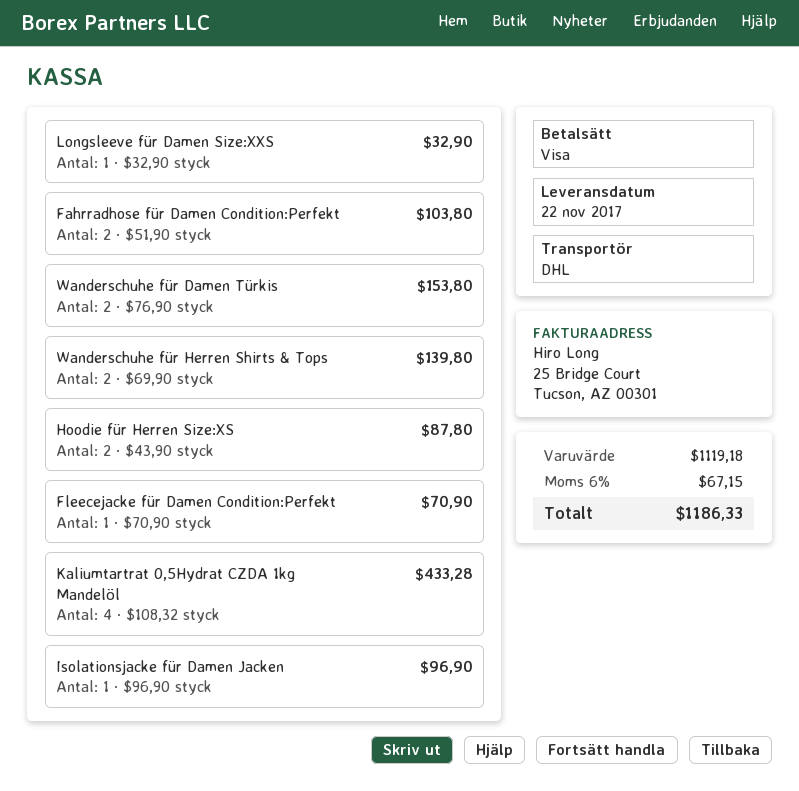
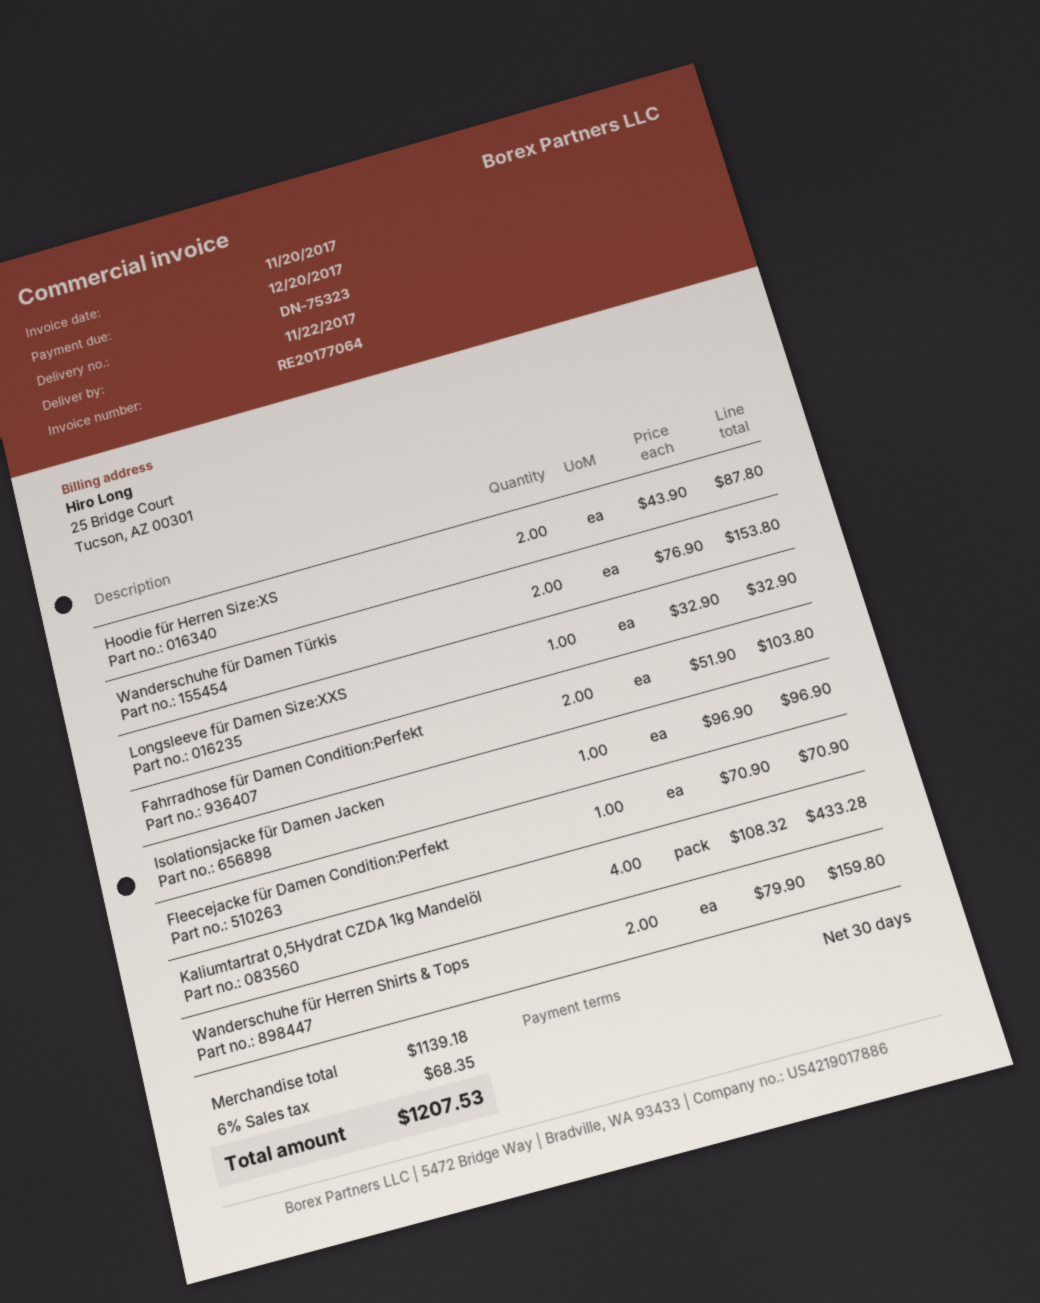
Wanderschuhe für Herren Shirts & Tops: 2 x 69.90 = 139.80 -> 2 x 79.90 = 159.80
subtotal: 1119.18 -> 1139.18
tax: 6% = 67.15 -> 6% = 68.35
total: 1186.33 -> 1207.53

